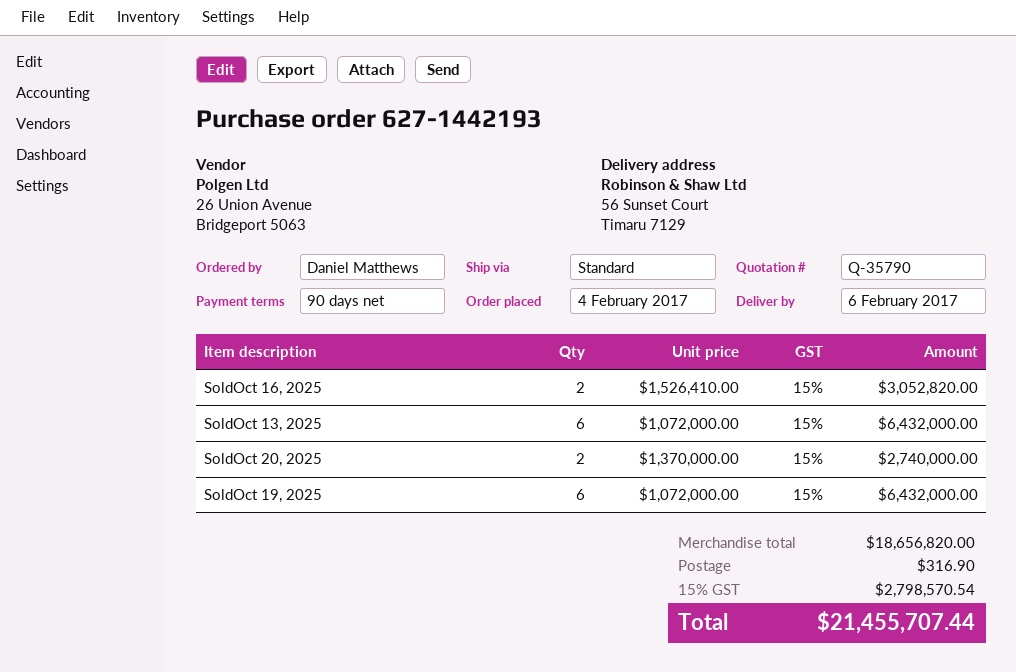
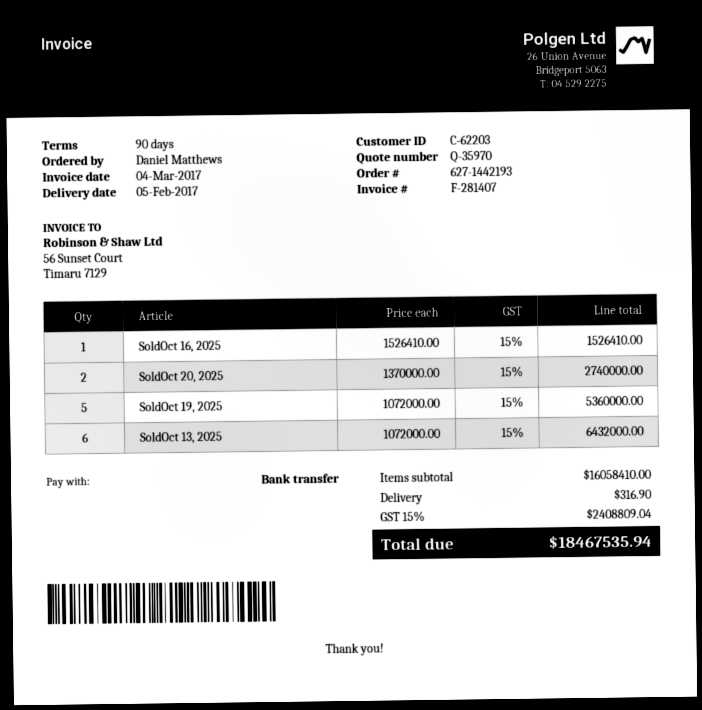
quote number: Q-35790 -> Q-35970
delivery date: 2017-02-06 -> 2017-02-05
SoldOct 16, 2025: 2 x 1526410.00 = 3052820.00 -> 1 x 1526410.00 = 1526410.00
SoldOct 19, 2025: 6 x 1072000.00 = 6432000.00 -> 5 x 1072000.00 = 5360000.00
subtotal: 18656820.00 -> 16058410.00
tax: 15% = 2798570.54 -> 15% = 2408809.04
total: 21455707.44 -> 18467535.94

